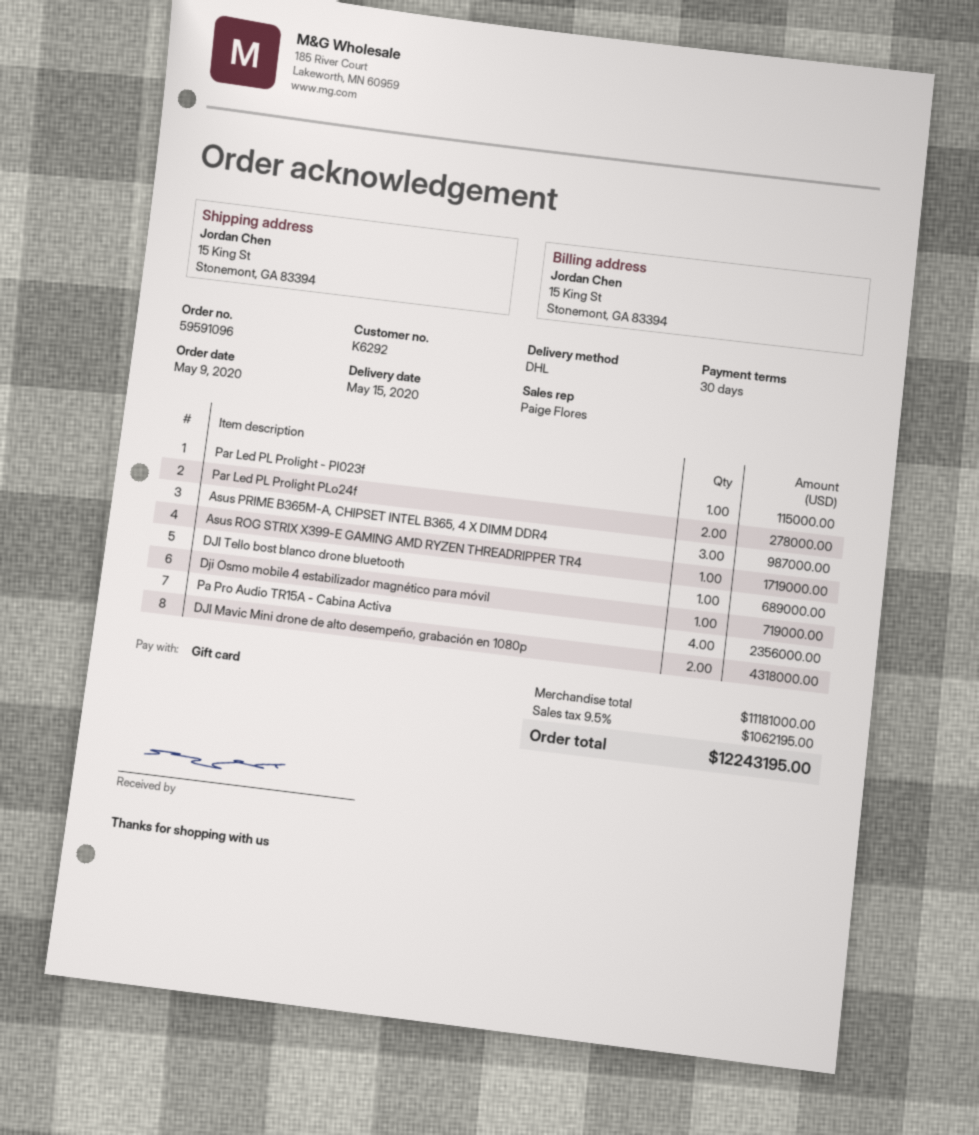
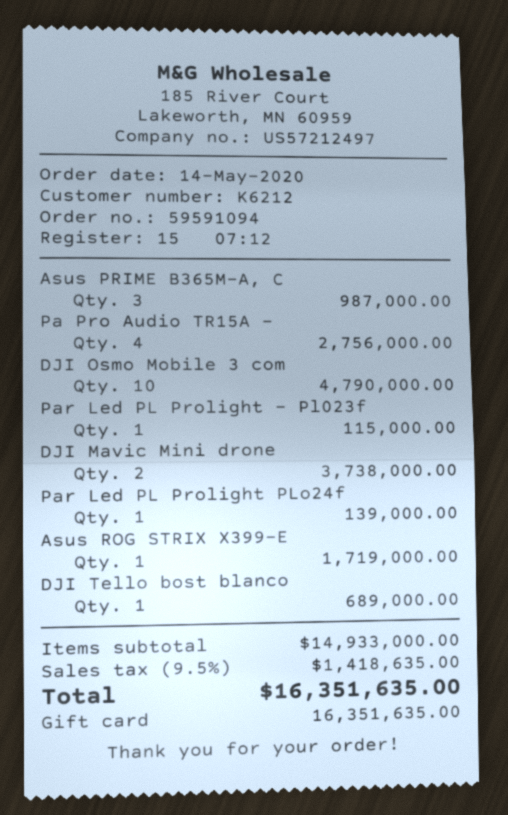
order number: 59591096 -> 59591094
order date: 2020-05-09 -> 2020-05-14
customer number: K6292 -> K6212
Par Led PL Prolight PLo24f: 2 for 278000.00 -> 1 for 139000.00
Dji Osmo mobile 4 estabilizador magnético para móvil: 1 for 719000.00 -> none
Pa Pro Audio TR15A - Cabina Activa: 4 for 2356000.00 -> 4 for 2756000.00
DJI Mavic Mini drone de alto desempeño, grabación en 1080p: 2 for 4318000.00 -> 2 for 3738000.00
DJI Osmo Mobile 3 com: none -> 10 for 4790000.00
subtotal: 11181000.00 -> 14933000.00
tax: 9.5% = 1062195.00 -> 9.5% = 1418635.00
total: 12243195.00 -> 16351635.00

